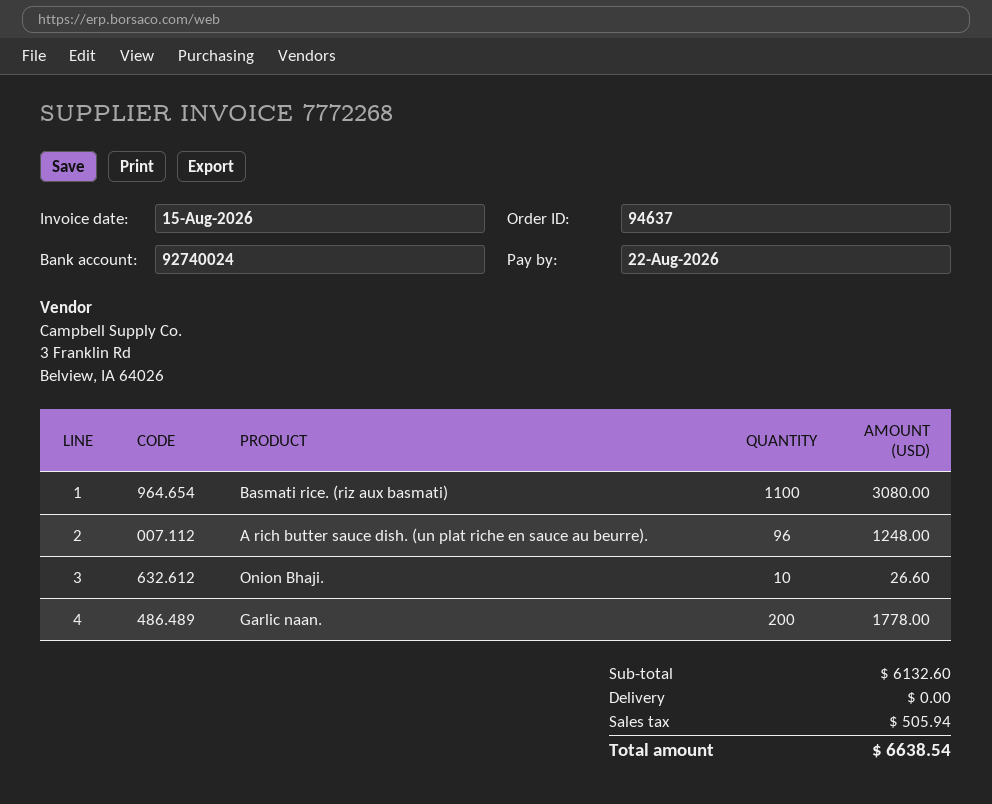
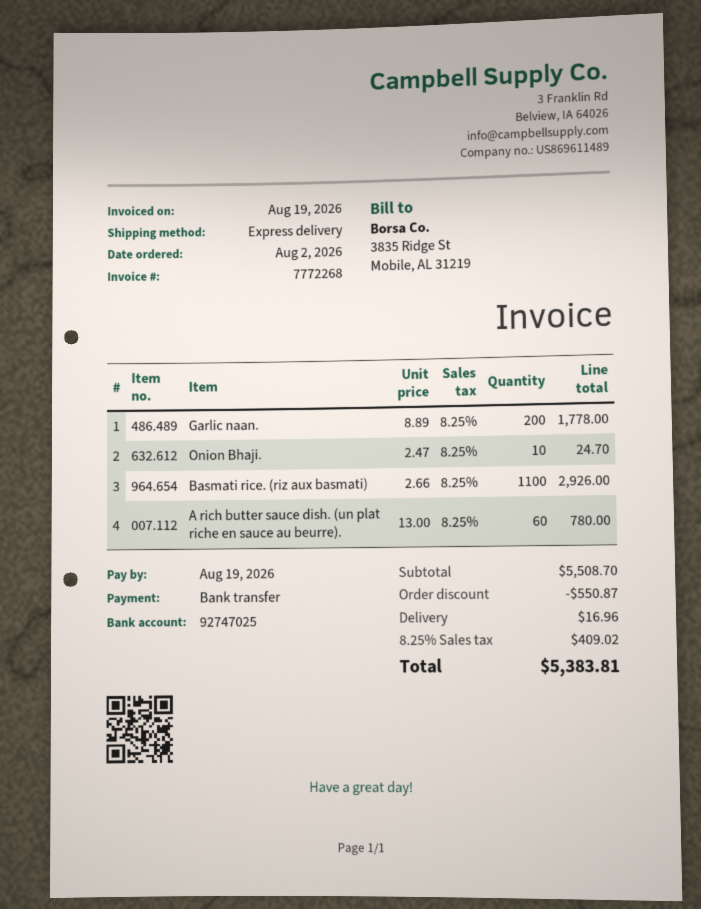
invoice date: 2026-08-15 -> 2026-08-19
due date: 2026-08-22 -> 2026-08-19
bank account: 92740024 -> 92747025
Basmati rice. (riz aux basmati): 1100 for 3080.00 -> 1100 for 2926.00
A rich butter sauce dish. (un plat riche en sauce au beurre).: 96 for 1248.00 -> 60 for 780.00
Onion Bhaji.: 10 for 26.60 -> 10 for 24.70
subtotal: 6132.60 -> 5508.70
discount: none -> 550.87
shipping: 0.00 -> 16.96
tax: 505.94 -> 409.02
total: 6638.54 -> 5383.81

